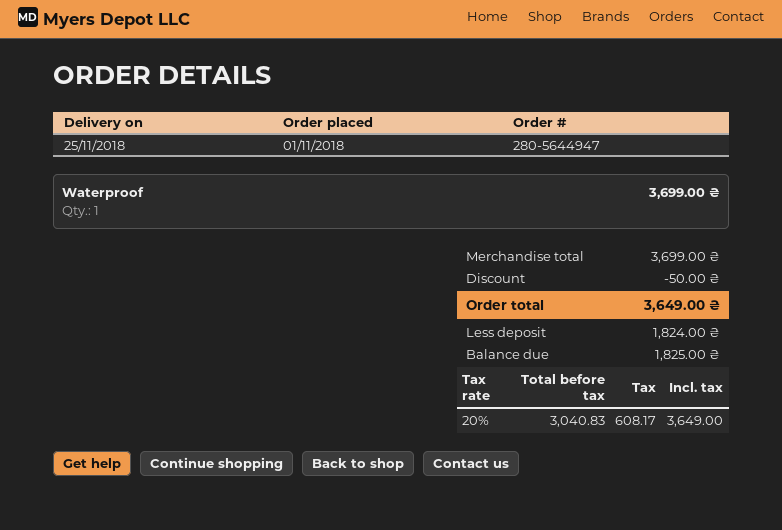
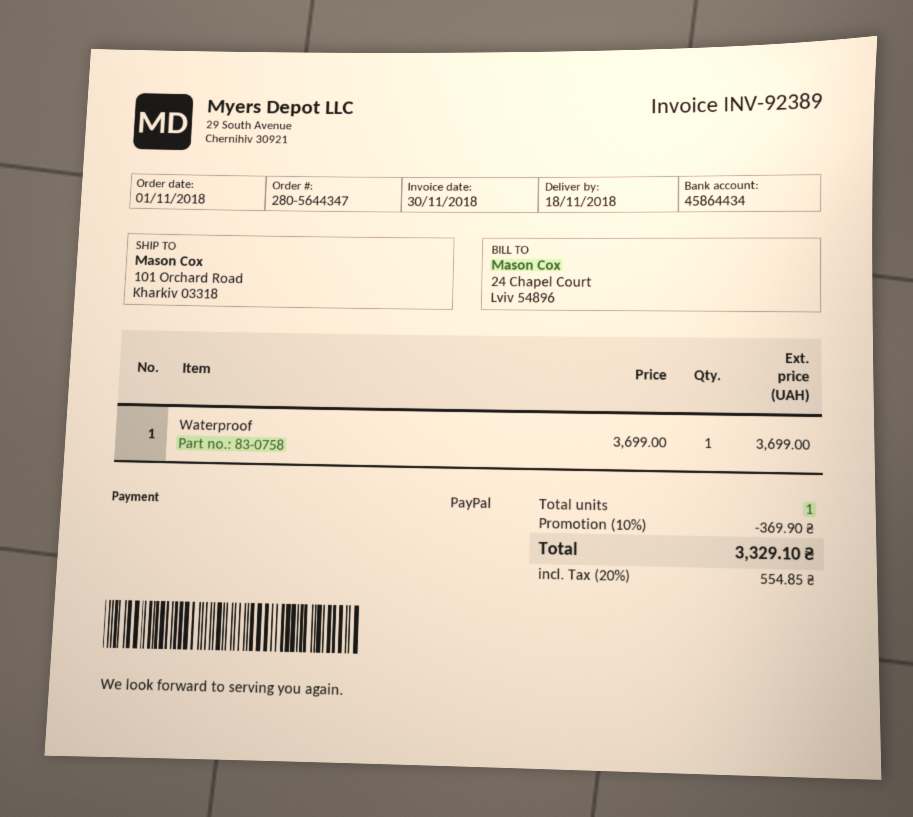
order number: 280-5644947 -> 280-5644347
delivery date: 2018-11-25 -> 2018-11-18
discount: 50.00 -> 369.90
tax: 20% = 608.17 -> 20% = 554.85
total: 3649.00 -> 3329.10

